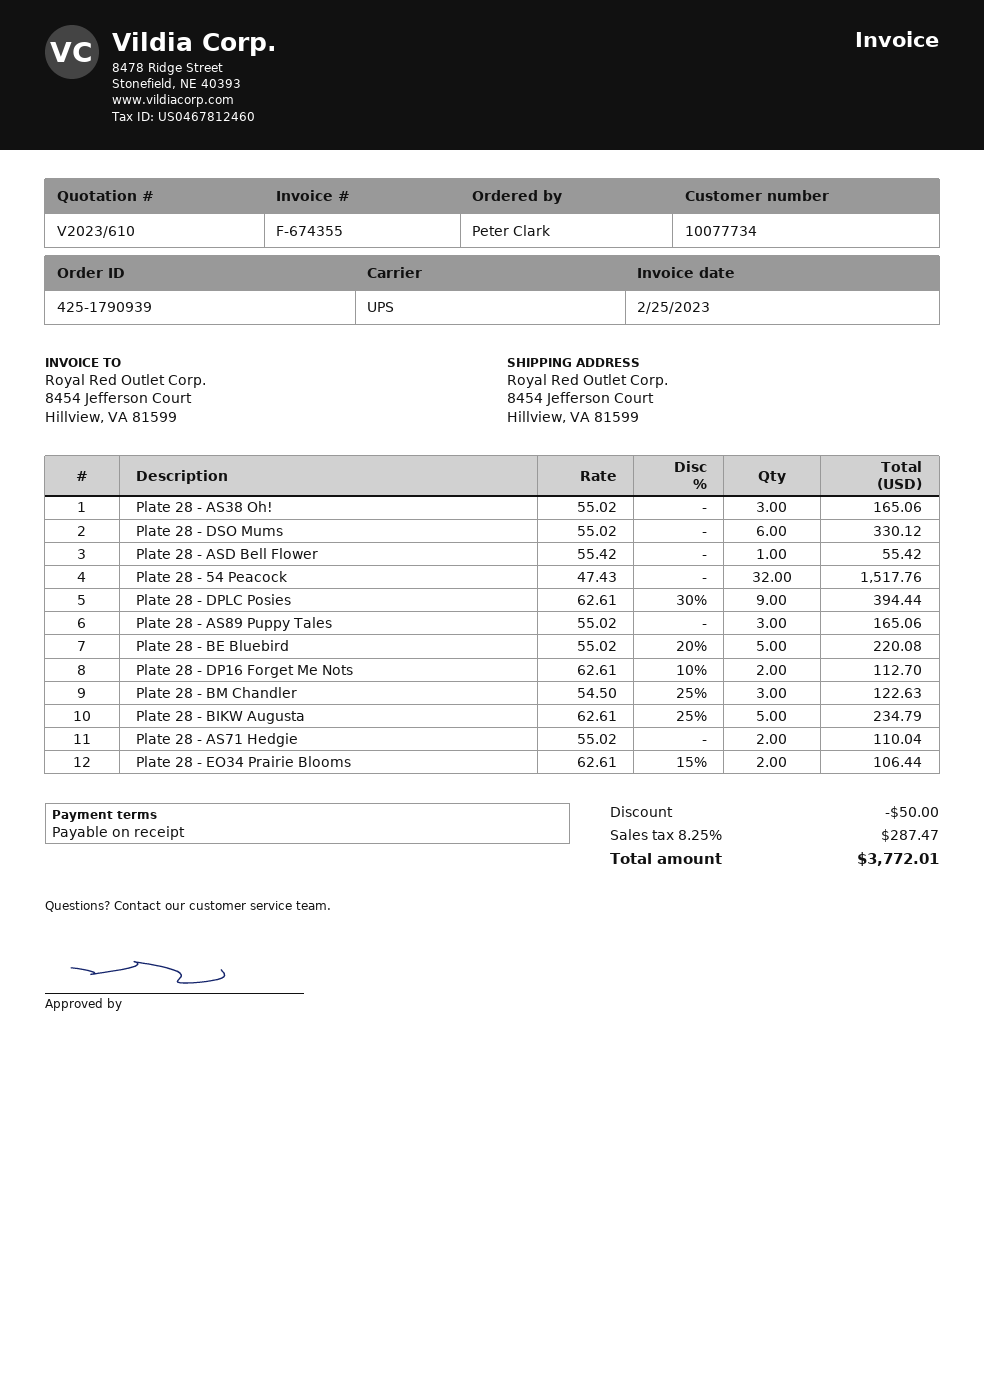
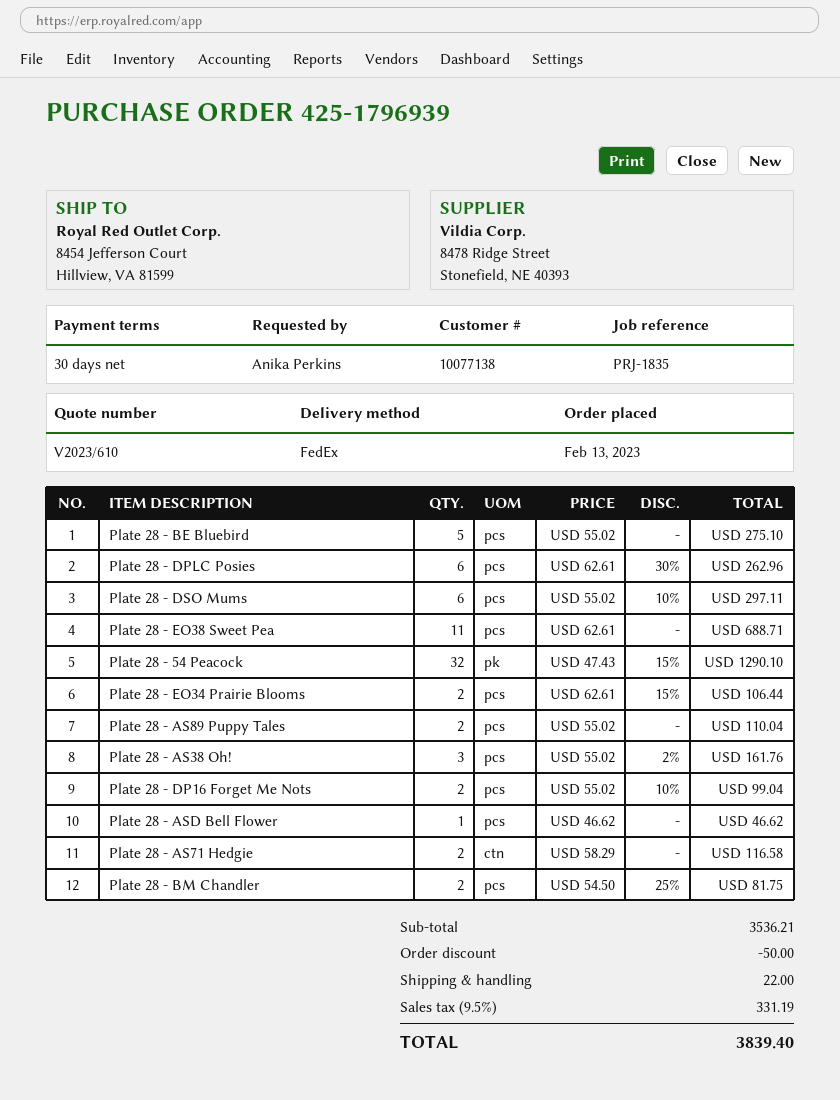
order number: 425-1790939 -> 425-1796939
payment terms: on receipt -> 30 days
customer number: 10077734 -> 10077138
ordered by: Peter Clark -> Anika Perkins
shipping method: UPS -> FedEx
Plate 28 - AS38 Oh!: 3 x 55.02 = 165.06 -> 3 x 55.02 - 2% = 161.76
Plate 28 - DSO Mums: 6 x 55.02 = 330.12 -> 6 x 55.02 - 10% = 297.11
Plate 28 - ASD Bell Flower: 1 x 55.42 = 55.42 -> 1 x 46.62 = 46.62
Plate 28 - 54 Peacock: 32 x 47.43 = 1517.76 -> 32 x 47.43 - 15% = 1290.10
Plate 28 - DPLC Posies: 9 x 62.61 - 30% = 394.44 -> 6 x 62.61 - 30% = 262.96
Plate 28 - AS89 Puppy Tales: 3 x 55.02 = 165.06 -> 2 x 55.02 = 110.04
Plate 28 - BE Bluebird: 5 x 55.02 - 20% = 220.08 -> 5 x 55.02 = 275.10
Plate 28 - DP16 Forget Me Nots: 2 x 62.61 - 10% = 112.70 -> 2 x 55.02 - 10% = 99.04
Plate 28 - BM Chandler: 3 x 54.50 - 25% = 122.63 -> 2 x 54.50 - 25% = 81.75
Plate 28 - BIKW Augusta: 5 x 62.61 - 25% = 234.79 -> none
Plate 28 - AS71 Hedgie: 2 x 55.02 = 110.04 -> 2 x 58.29 = 116.58
Plate 28 - EO38 Sweet Pea: none -> 11 x 62.61 = 688.71
shipping: none -> 22.00
tax: 8.25% = 287.47 -> 9.5% = 331.19
total: 3772.01 -> 3839.40

